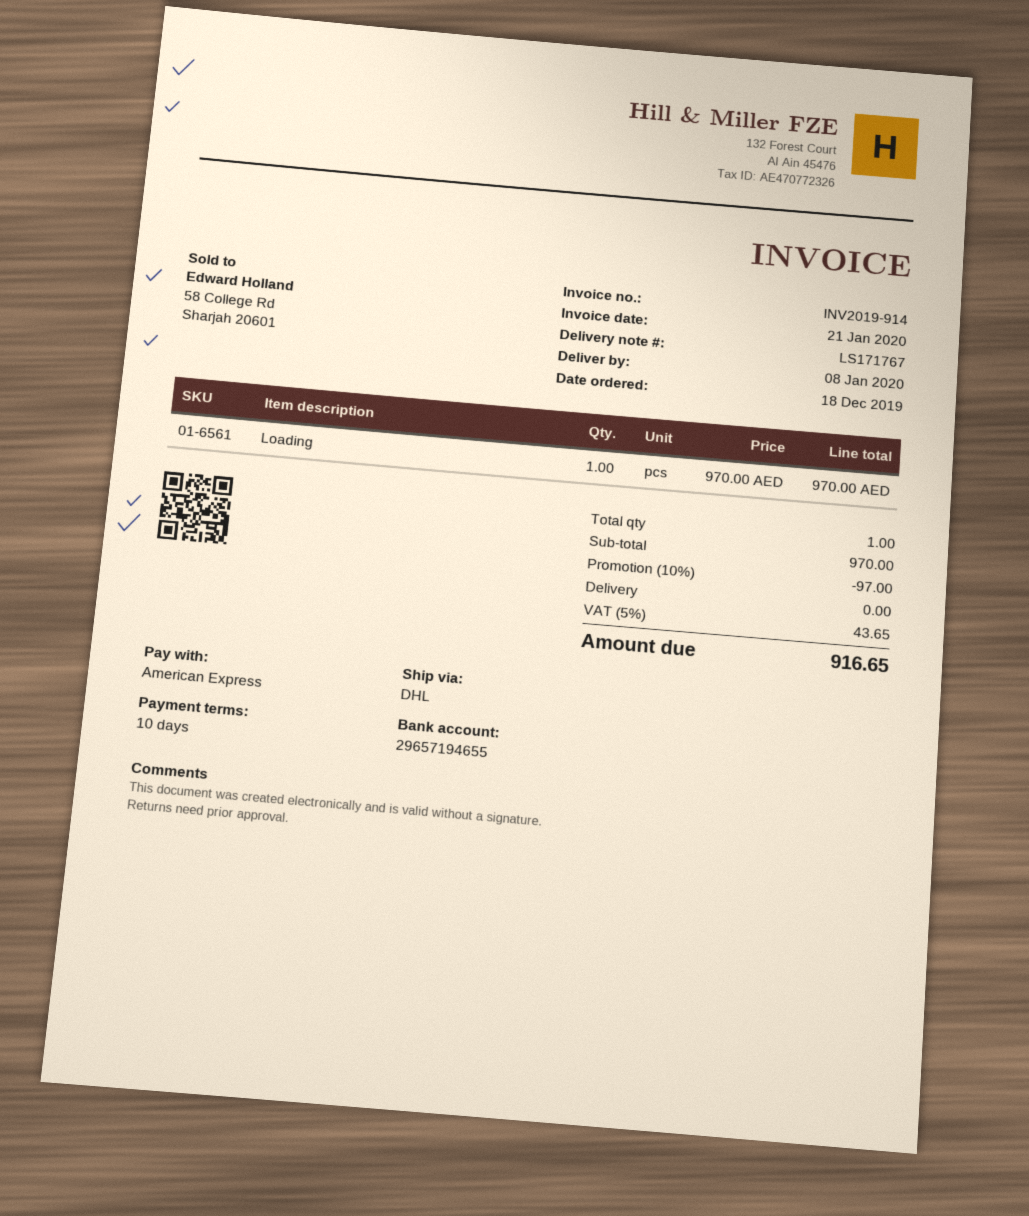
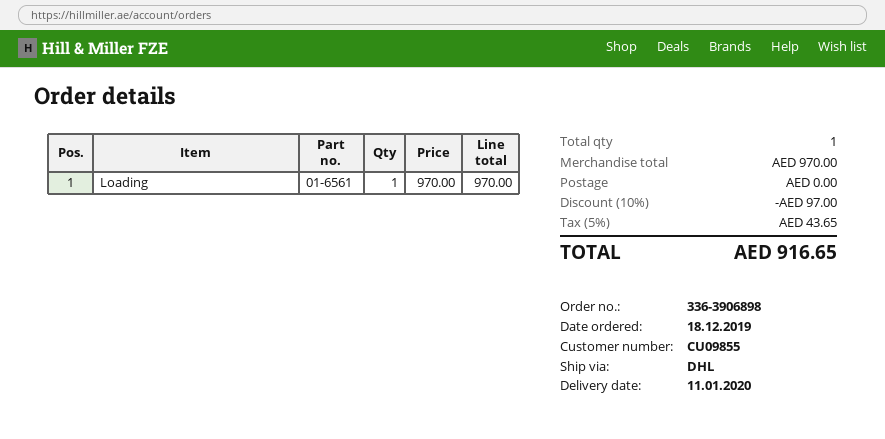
delivery date: 2020-01-08 -> 2020-01-11

